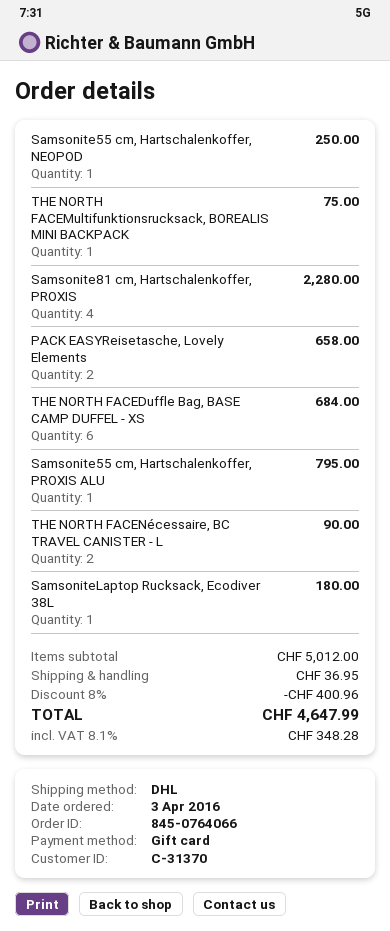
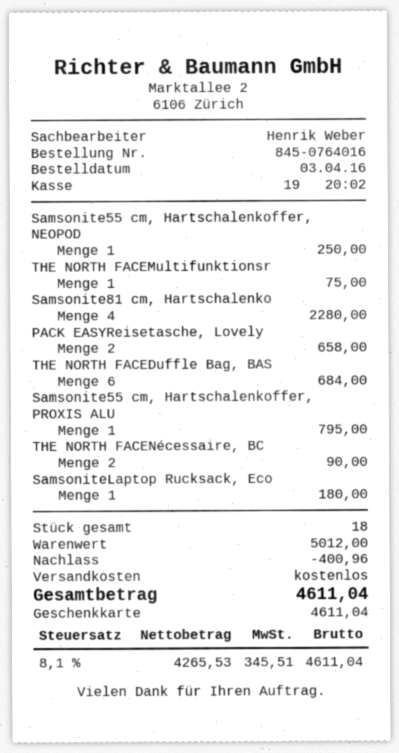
order number: 845-0764066 -> 845-0764016
shipping: 36.95 -> 0.00
tax: 8.1% = 348.28 -> 8.1% = 345.51
total: 4647.99 -> 4611.04

